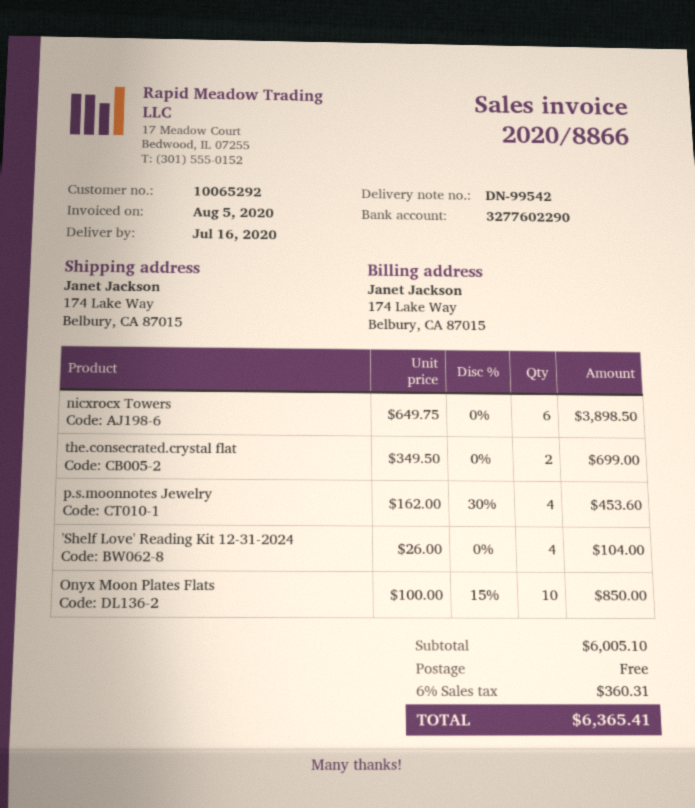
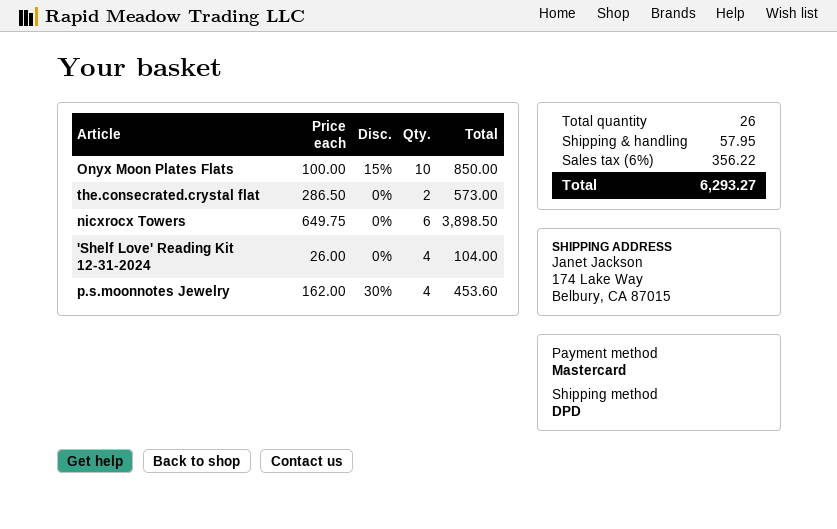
the.consecrated.crystal flat: 2 x 349.50 = 699.00 -> 2 x 286.50 = 573.00
shipping: 0.00 -> 57.95
tax: 6% = 360.31 -> 6% = 356.22
total: 6365.41 -> 6293.27

